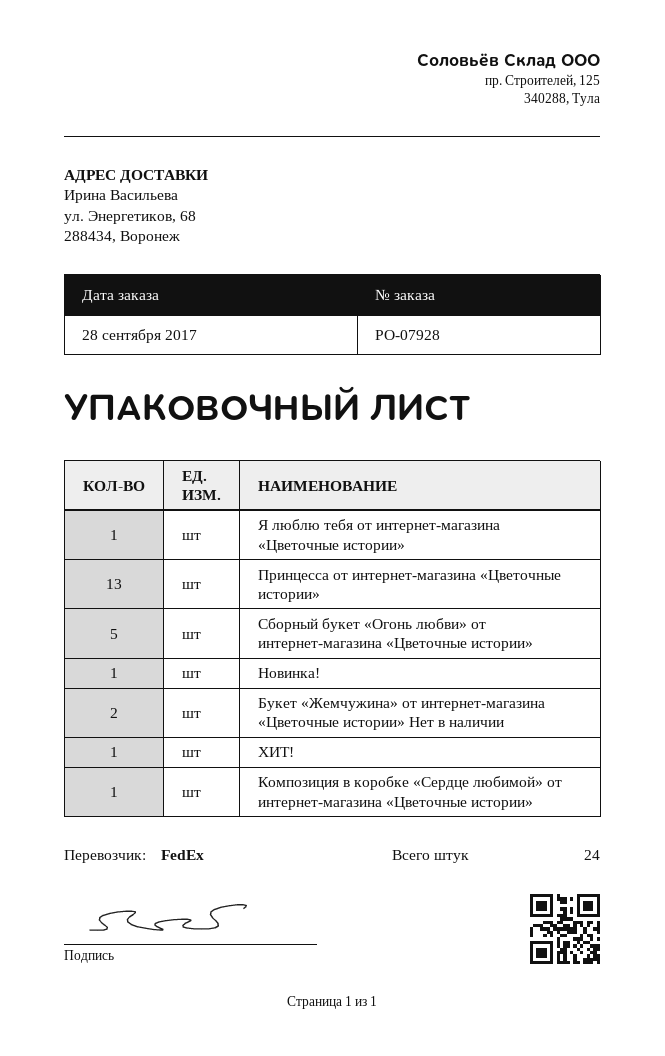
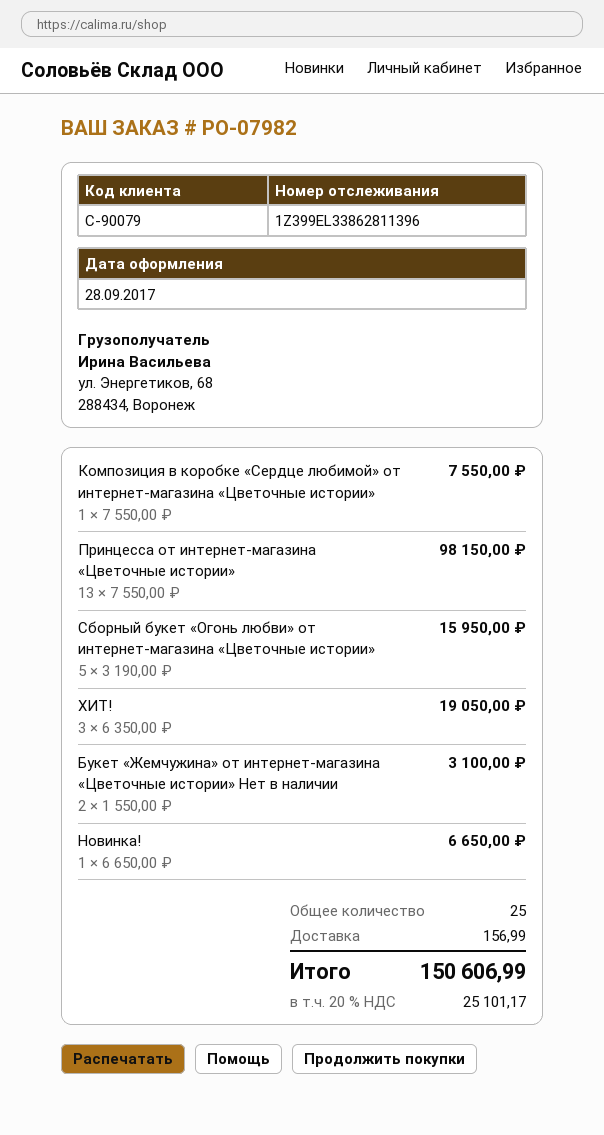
order number: PO-07928 -> PO-07982
Я люблю тебя от интернет-магазина «Цветочные истории»: 1 -> none
ХИТ!: 1 -> 3
total quantity: 24 -> 25

